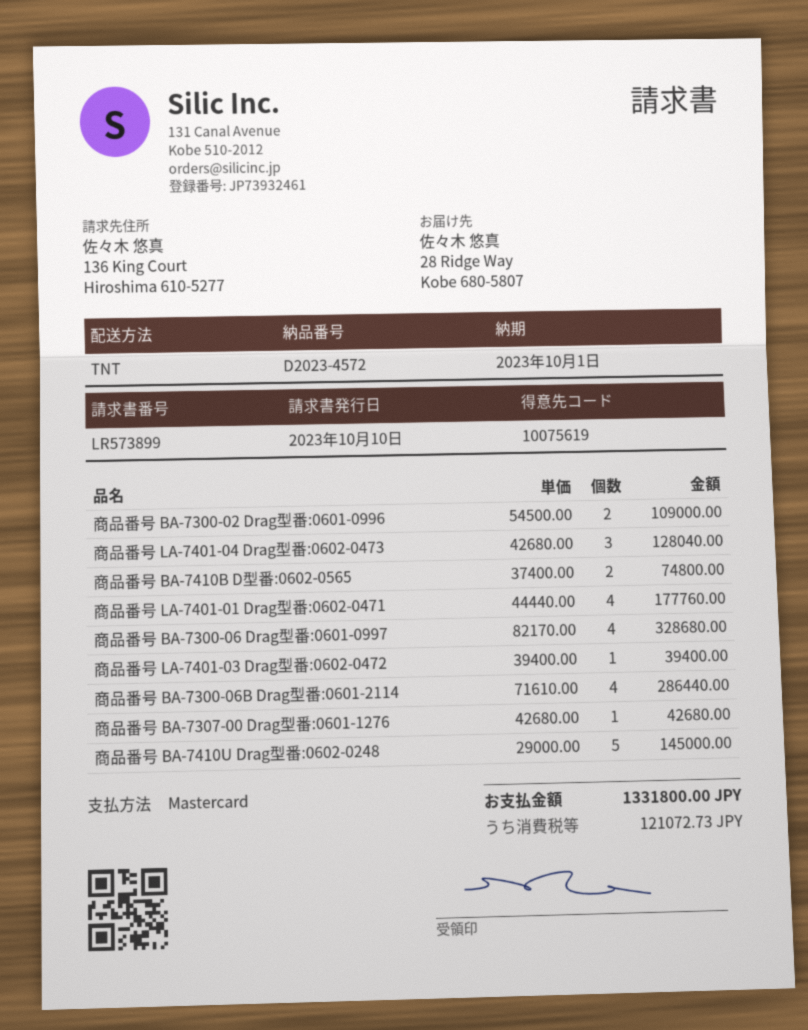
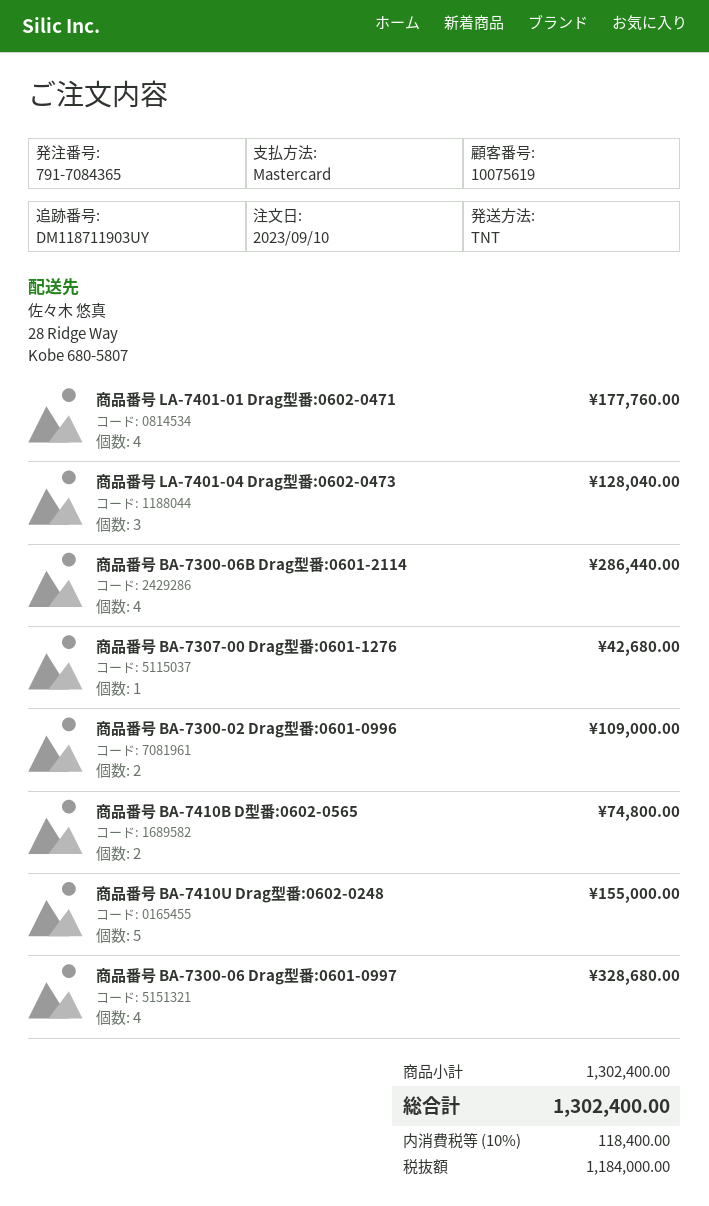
商品番号 LA-7401-03 Drag型番:0602-0472: 1 for 39400.00 -> none
商品番号 BA-7410U Drag型番:0602-0248: 5 for 145000.00 -> 5 for 155000.00
tax: 121072.73 -> 118400.00
total: 1331800.00 -> 1302400.00

